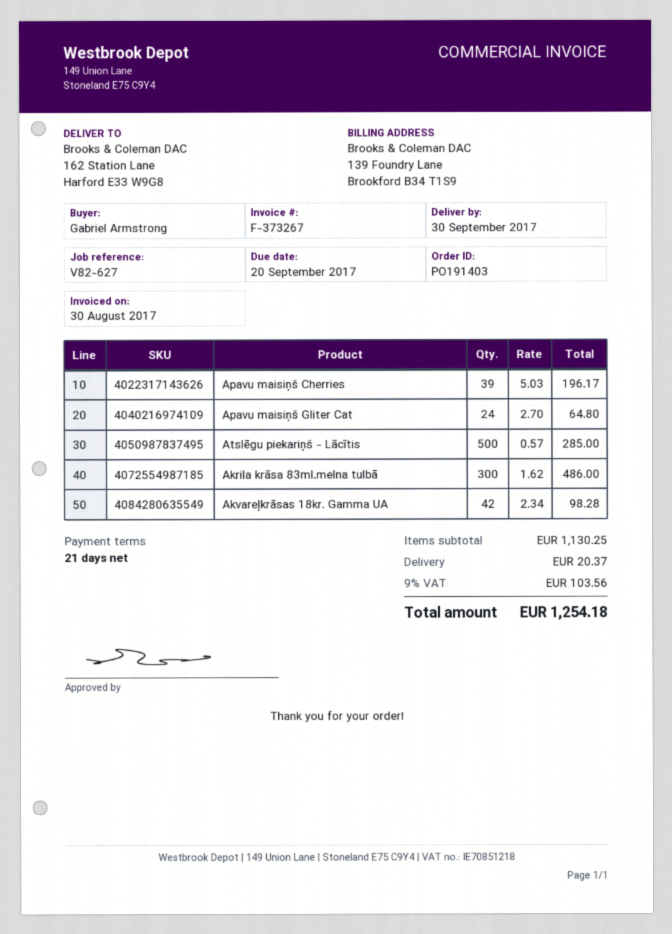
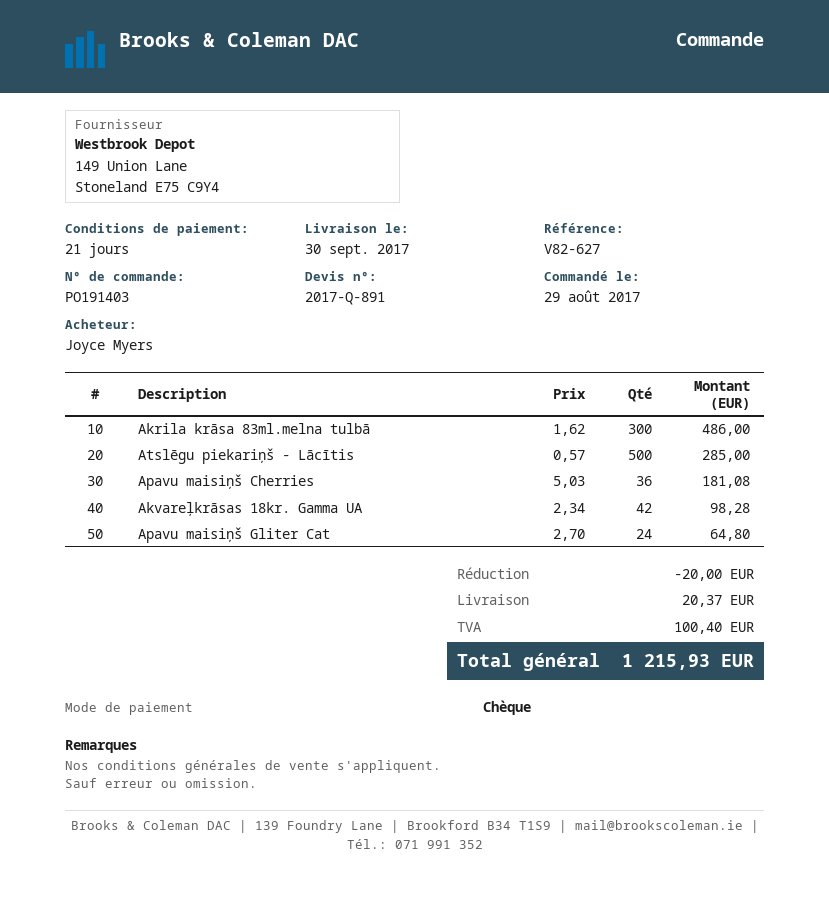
ordered by: Gabriel Armstrong -> Joyce Myers
Apavu maisiņš Cherries: 39 x 5.03 = 196.17 -> 36 x 5.03 = 181.08
discount: none -> 20.00
tax: 103.56 -> 100.40
total: 1254.18 -> 1215.93

